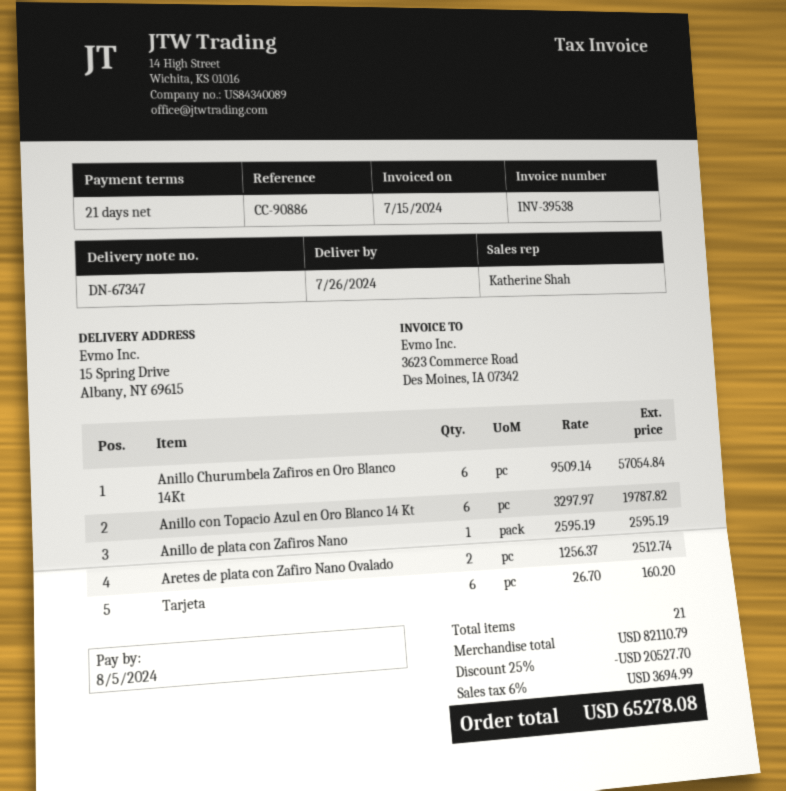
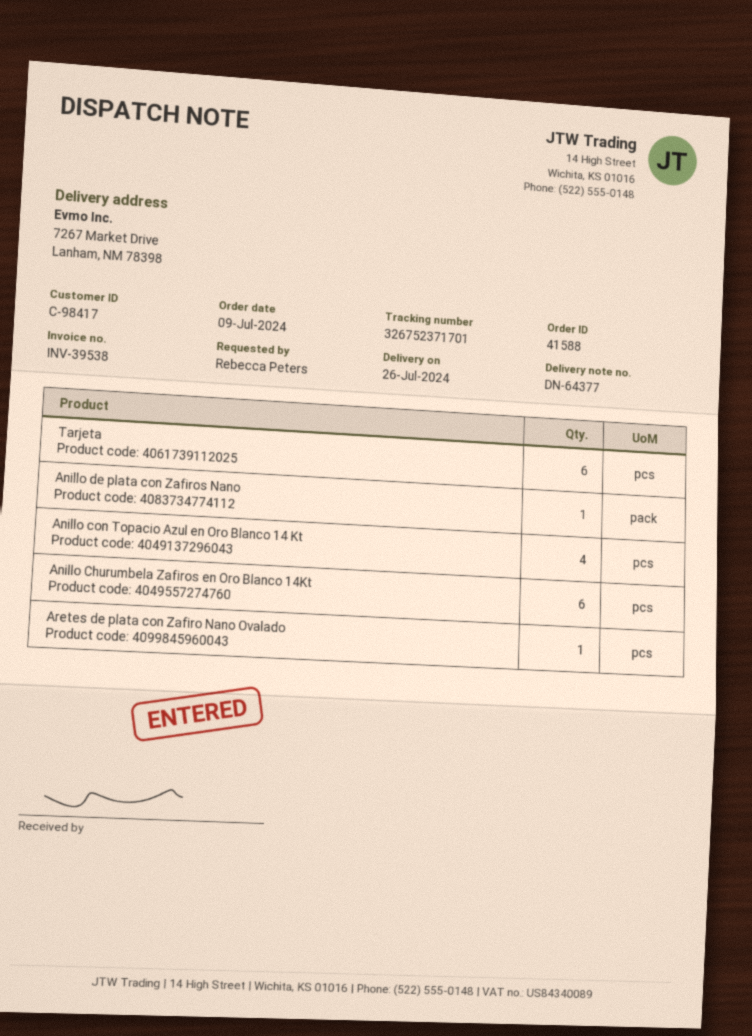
delivery note number: DN-67347 -> DN-64377
ship to: 15 Spring Drive, Albany, NY 69615 -> 7267 Market Drive, Lanham, NM 78398
Anillo con Topacio Azul en Oro Blanco 14 Kt: 6 -> 4
Aretes de plata con Zafiro Nano Ovalado: 2 -> 1

